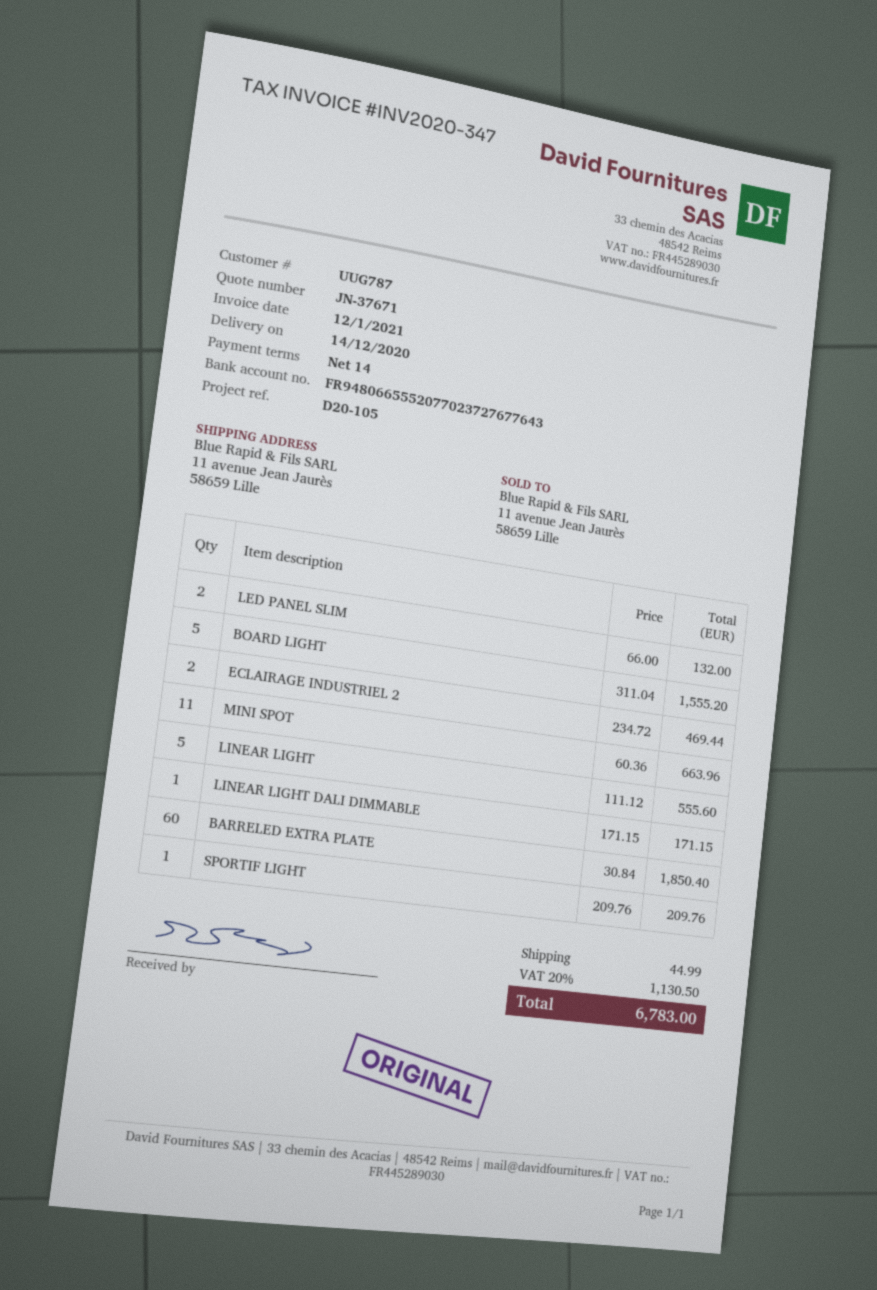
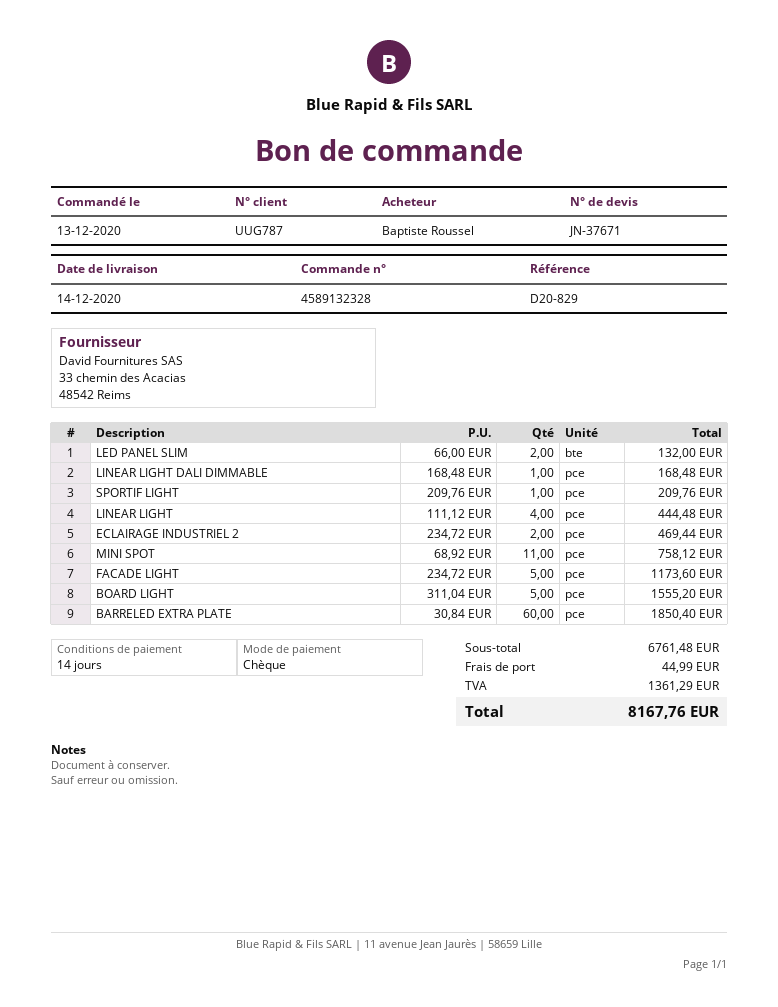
reference: D20-105 -> D20-829
MINI SPOT: 11 x 60.36 = 663.96 -> 11 x 68.92 = 758.12
LINEAR LIGHT: 5 x 111.12 = 555.60 -> 4 x 111.12 = 444.48
LINEAR LIGHT DALI DIMMABLE: 1 x 171.15 = 171.15 -> 1 x 168.48 = 168.48
FACADE LIGHT: none -> 5 x 234.72 = 1173.60
tax: 1130.50 -> 1361.29
total: 6783.00 -> 8167.76

